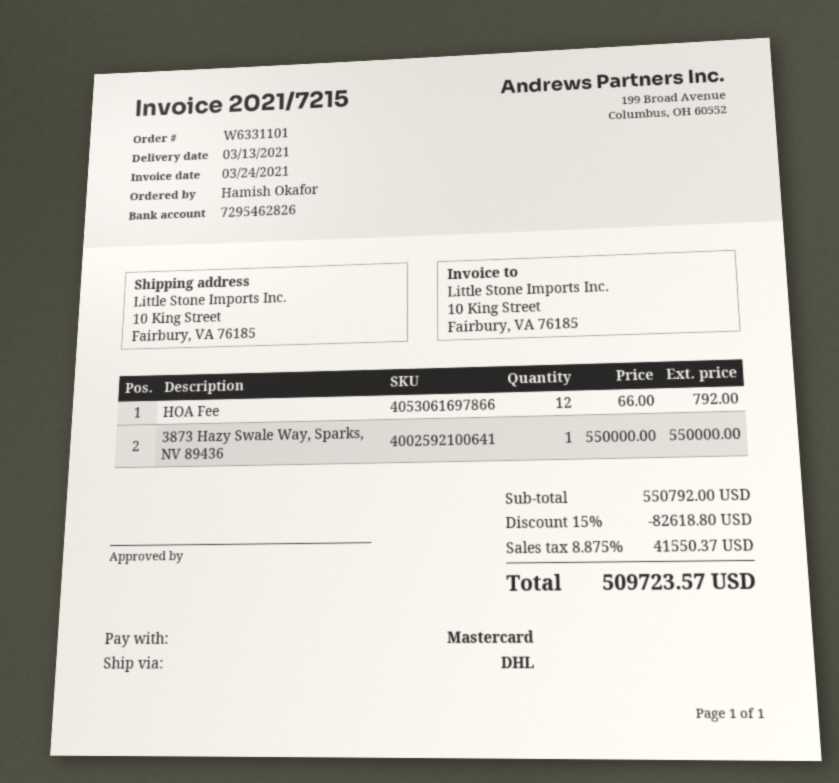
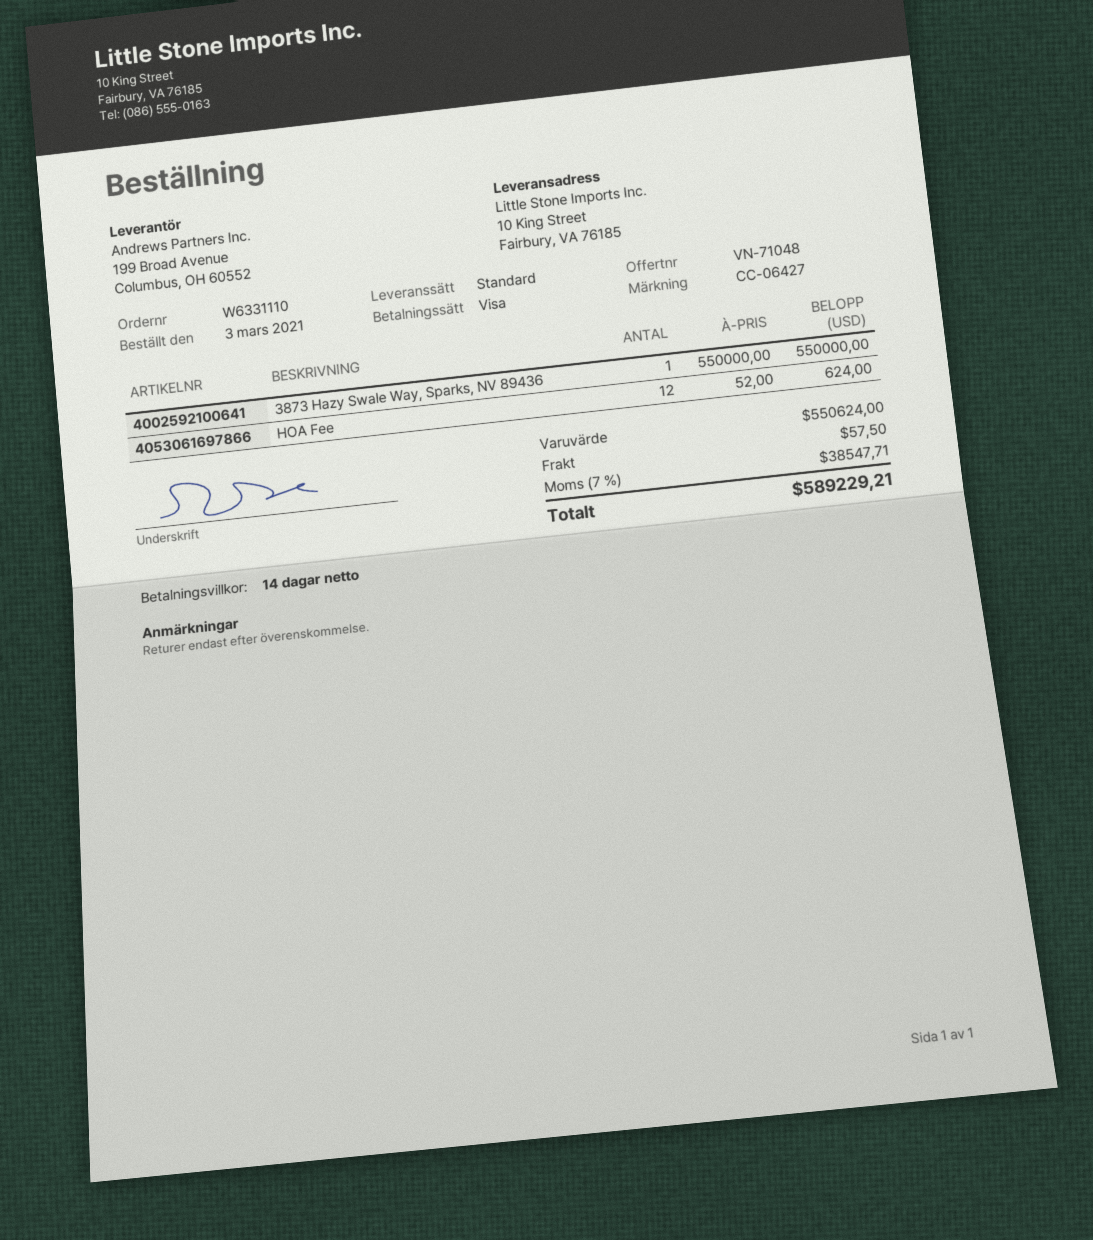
order number: W6331101 -> W6331110
payment method: Mastercard -> Visa
shipping method: DHL -> standard
HOA Fee: 12 x 66.00 = 792.00 -> 12 x 52.00 = 624.00
subtotal: 550792.00 -> 550624.00
discount: 15% = 82618.80 -> none
shipping: none -> 57.50
tax: 8.875% = 41550.37 -> 7% = 38547.71
total: 509723.57 -> 589229.21

